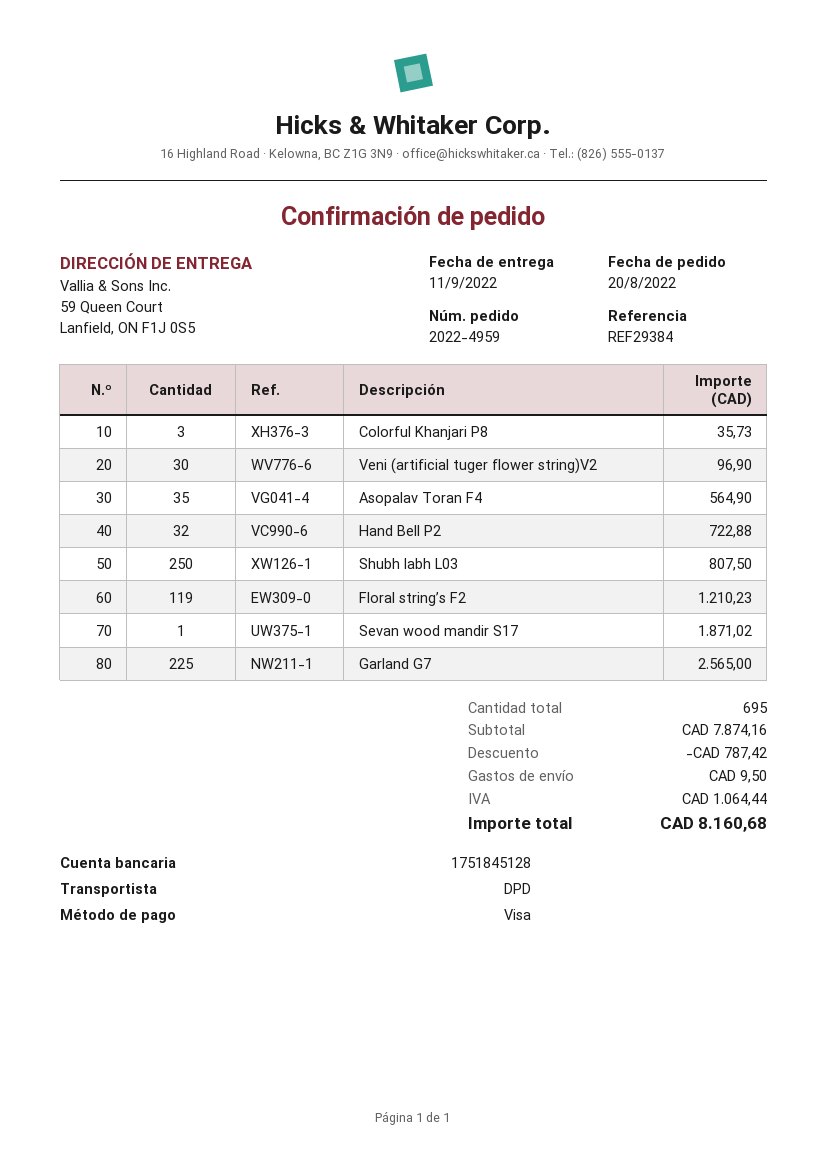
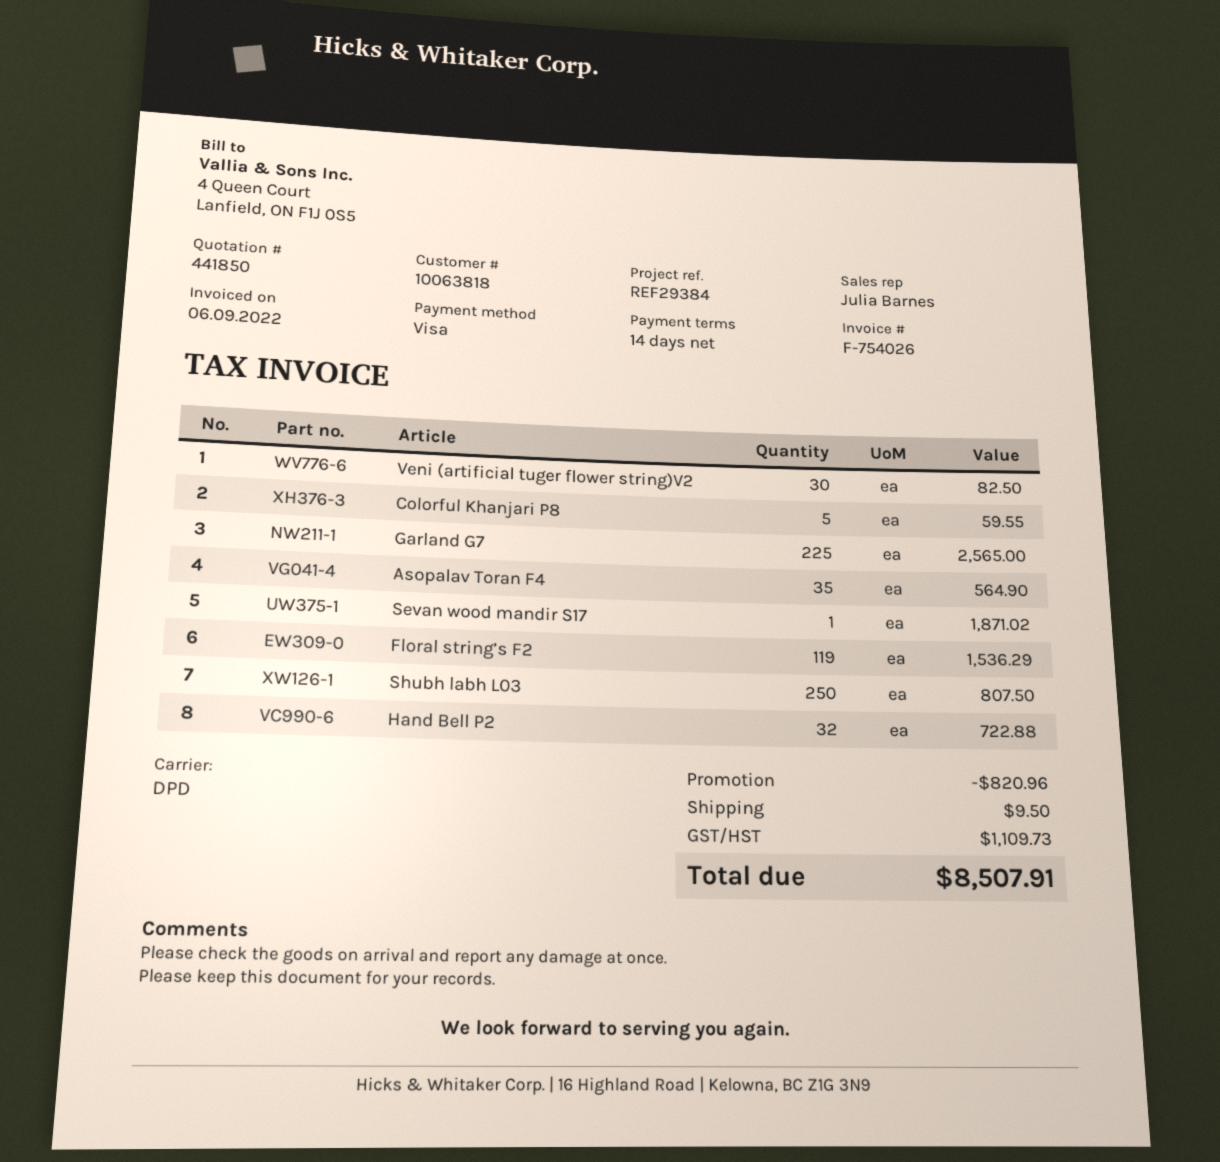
Colorful Khanjari P8: 3 for 35.73 -> 5 for 59.55
Veni (artificial tuger flower string)V2: 30 for 96.90 -> 30 for 82.50
Floral string’s F2: 119 for 1210.23 -> 119 for 1536.29
discount: 787.42 -> 820.96
tax: 1064.44 -> 1109.73
total: 8160.68 -> 8507.91

